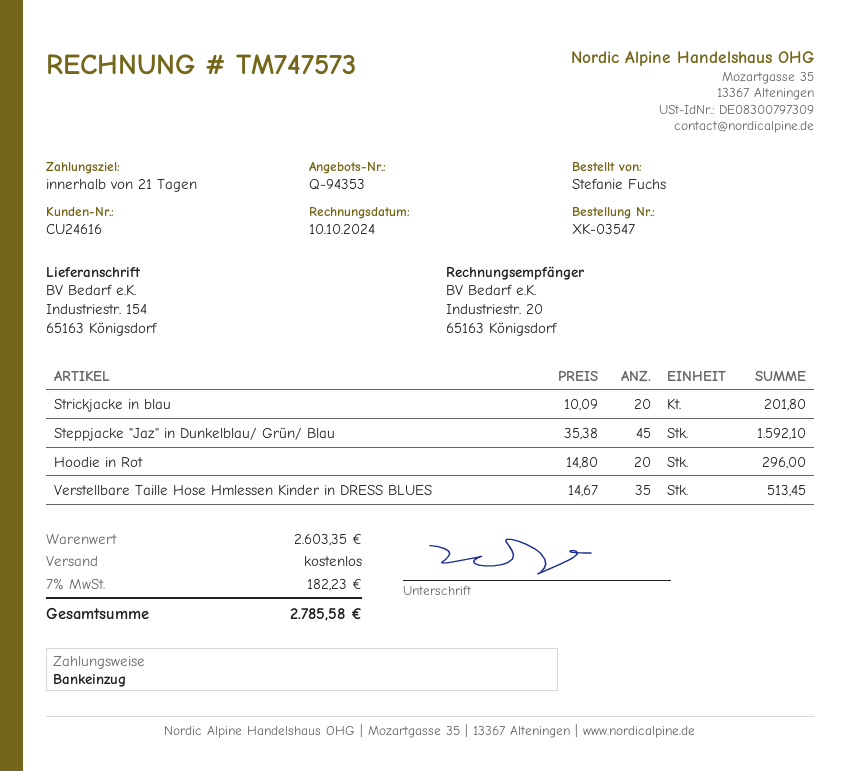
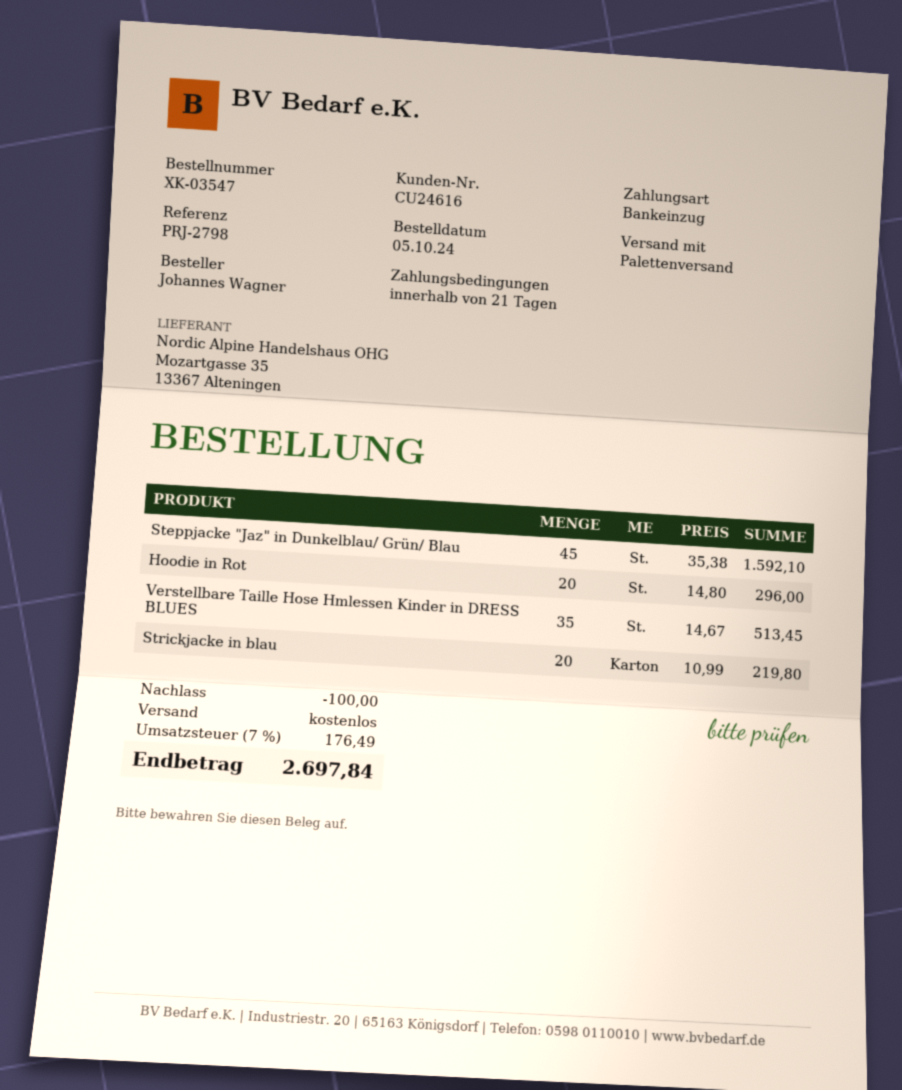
ordered by: Stefanie Fuchs -> Johannes Wagner
Strickjacke in blau: 20 x 10.09 = 201.80 -> 20 x 10.99 = 219.80
discount: none -> 100.00
tax: 7% = 182.23 -> 7% = 176.49
total: 2785.58 -> 2697.84

